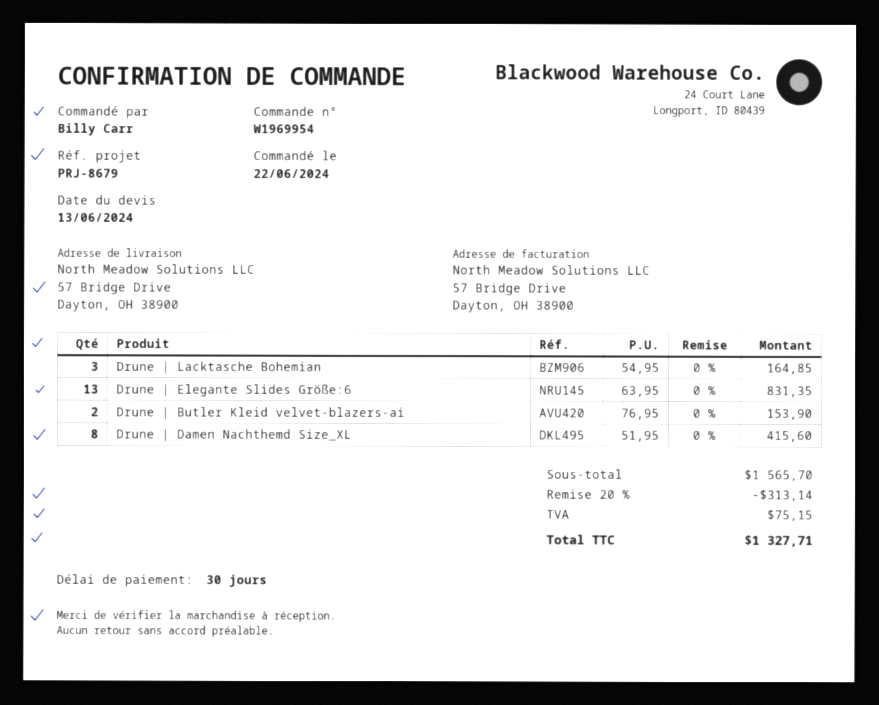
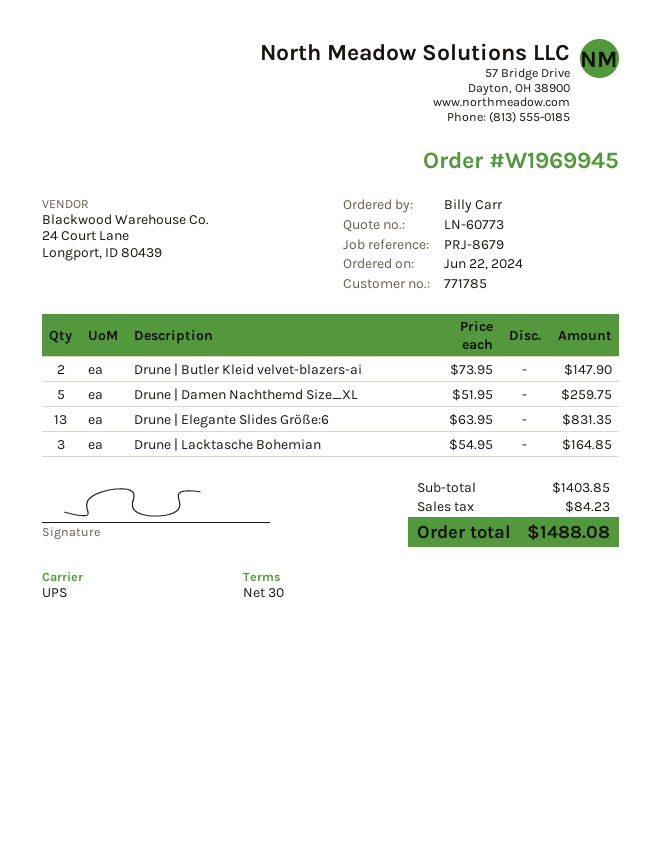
order number: W1969954 -> W1969945
Drune | Butler Kleid velvet-blazers-ai: 2 x 76.95 = 153.90 -> 2 x 73.95 = 147.90
Drune | Damen Nachthemd Size_XL: 8 x 51.95 = 415.60 -> 5 x 51.95 = 259.75
subtotal: 1565.70 -> 1403.85
discount: 20% = 313.14 -> none
tax: 75.15 -> 84.23
total: 1327.71 -> 1488.08

